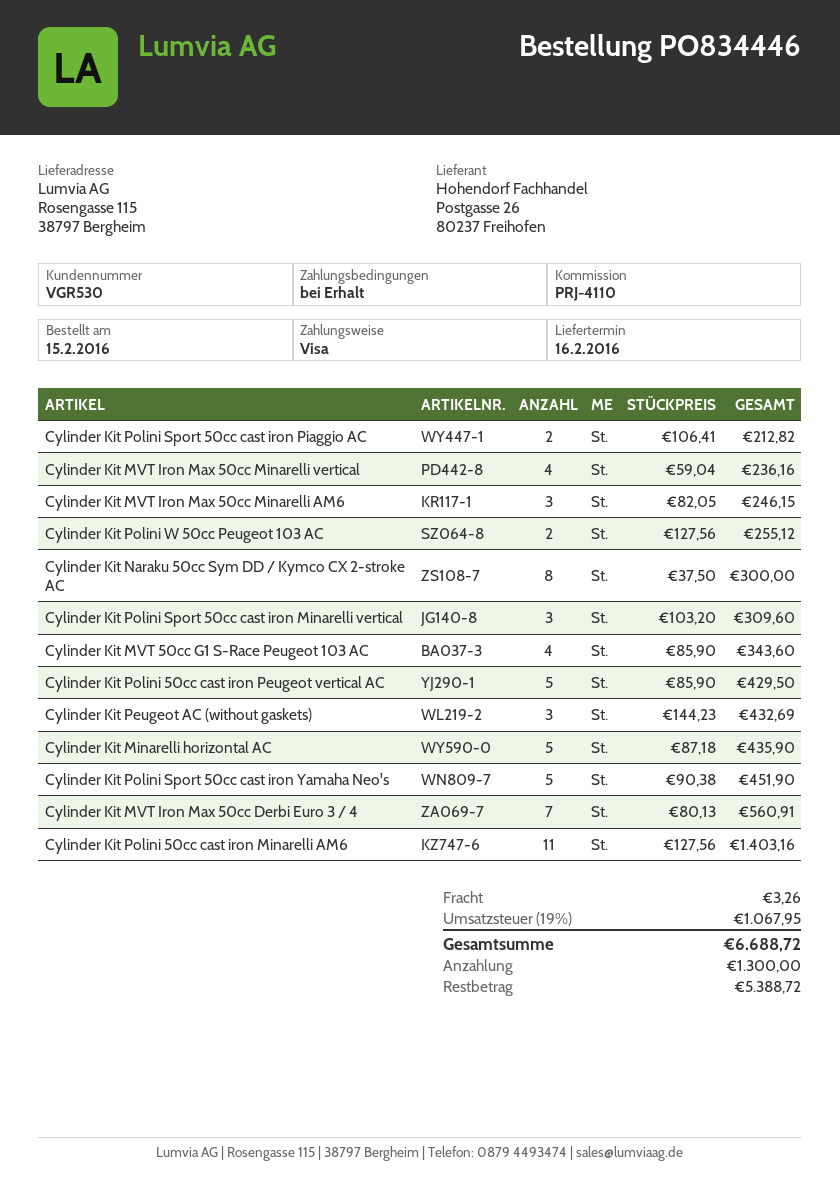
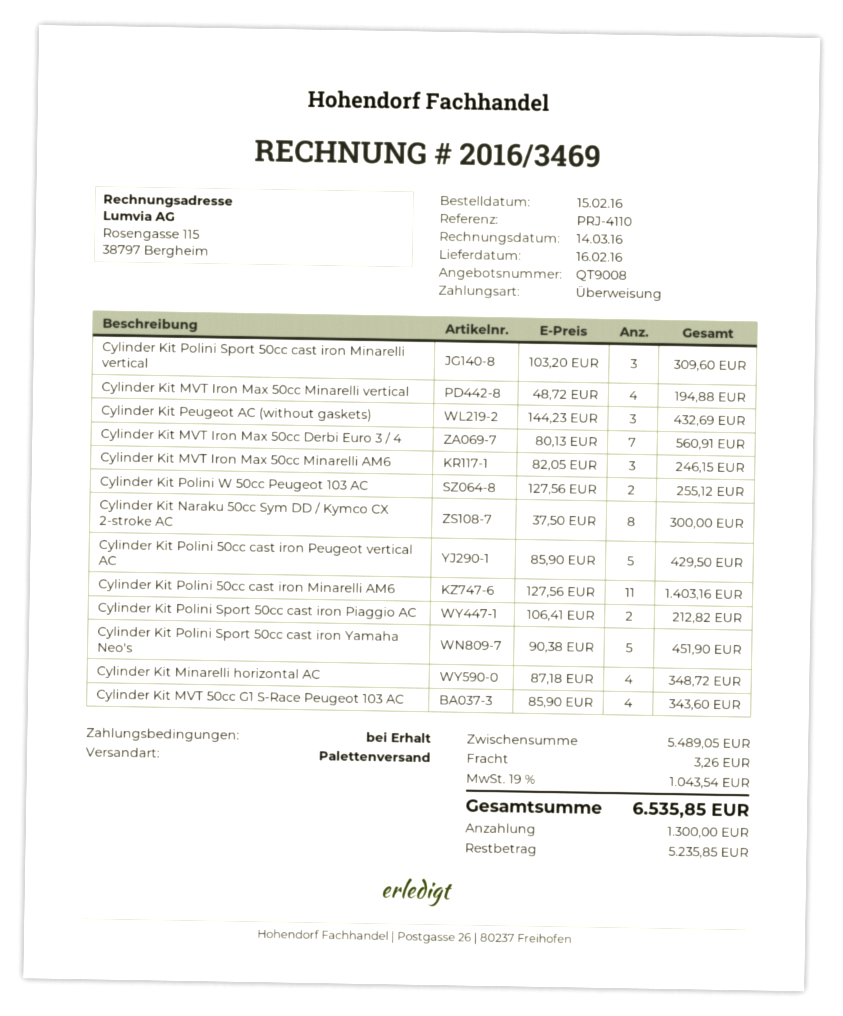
payment method: Visa -> bank transfer
Cylinder Kit MVT Iron Max 50cc Minarelli vertical: 4 x 59.04 = 236.16 -> 4 x 48.72 = 194.88
Cylinder Kit Minarelli horizontal AC: 5 x 87.18 = 435.90 -> 4 x 87.18 = 348.72
tax: 19% = 1067.95 -> 19% = 1043.54
total: 6688.72 -> 6535.85
balance: 5388.72 -> 5235.85

